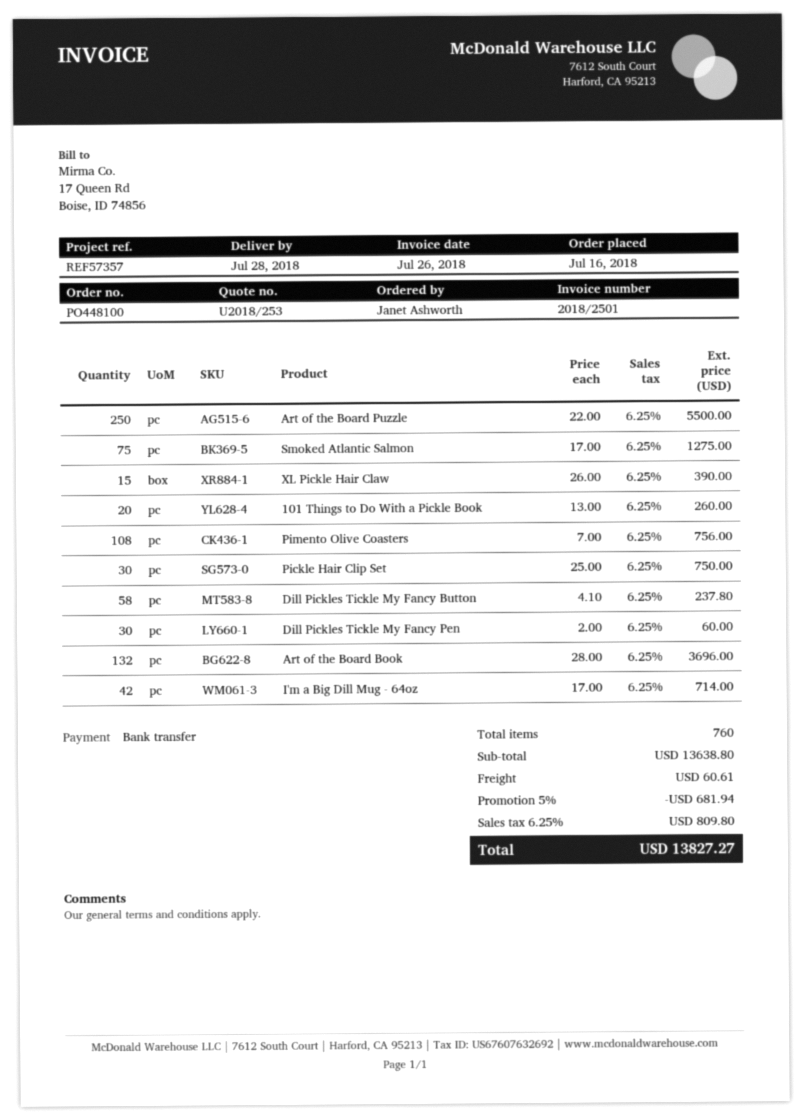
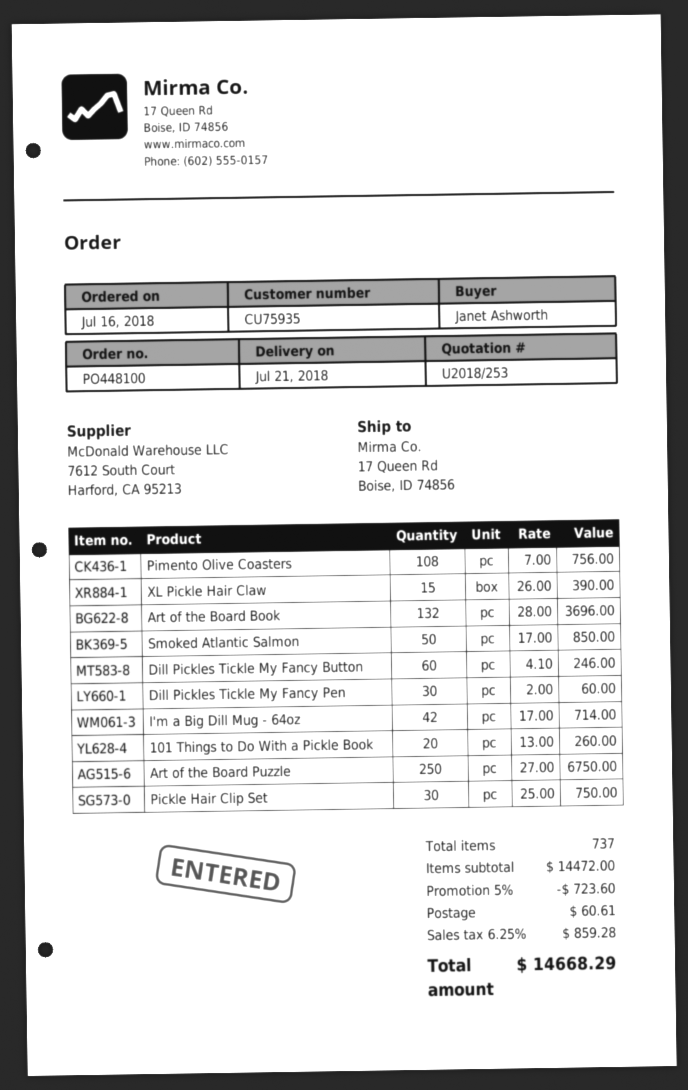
delivery date: 2018-07-28 -> 2018-07-21
Art of the Board Puzzle: 250 x 22.00 = 5500.00 -> 250 x 27.00 = 6750.00
Smoked Atlantic Salmon: 75 x 17.00 = 1275.00 -> 50 x 17.00 = 850.00
Dill Pickles Tickle My Fancy Button: 58 x 4.10 = 237.80 -> 60 x 4.10 = 246.00
total quantity: 760 -> 737
subtotal: 13638.80 -> 14472.00
discount: 5% = 681.94 -> 5% = 723.60
tax: 6.25% = 809.80 -> 6.25% = 859.28
total: 13827.27 -> 14668.29

